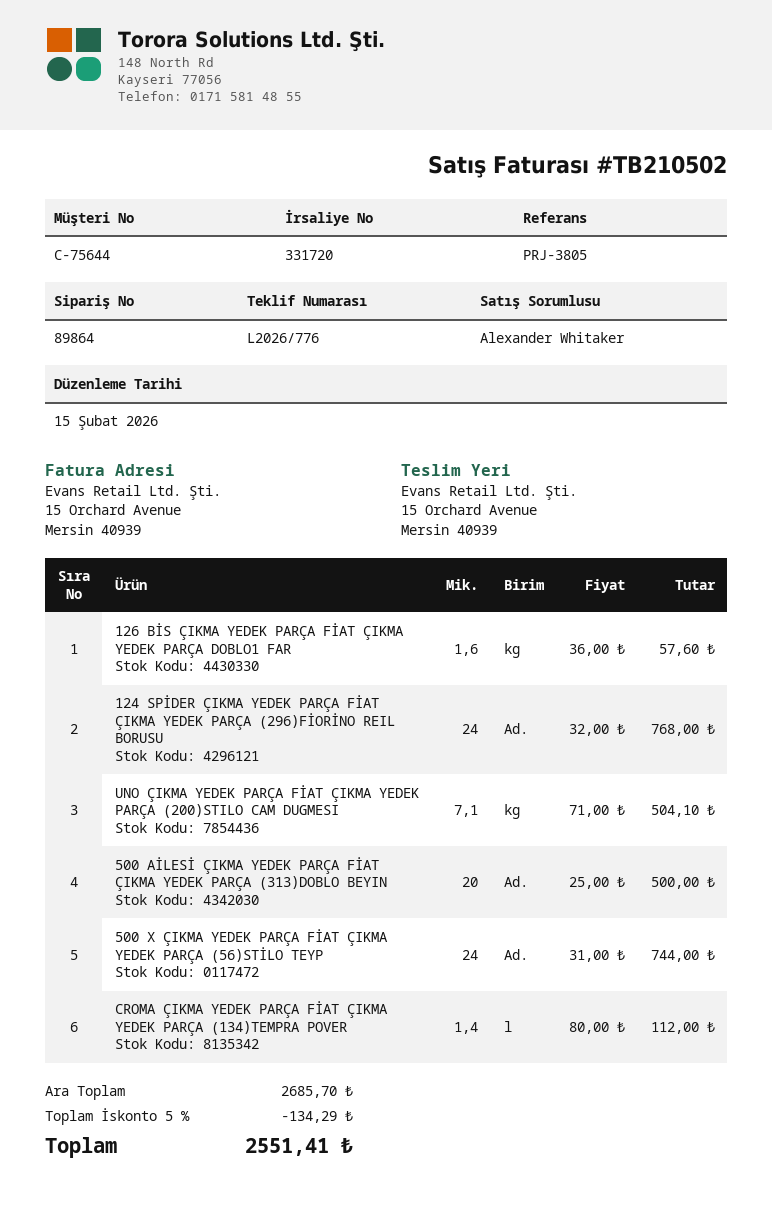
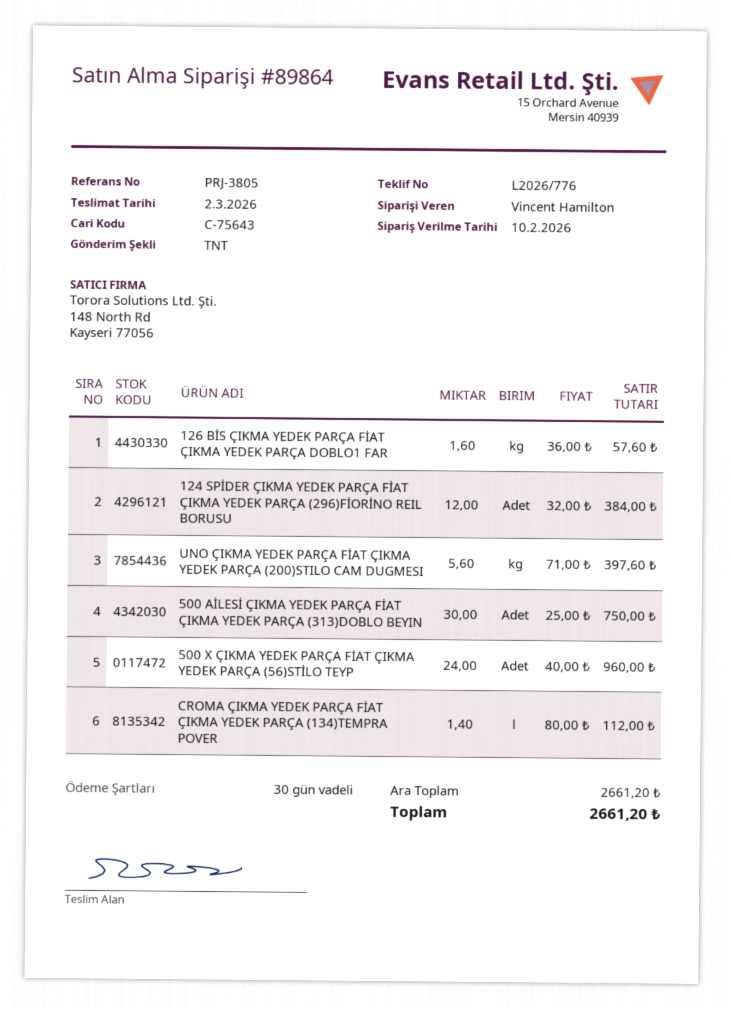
customer number: C-75644 -> C-75643
124 SPİDER ÇIKMA YEDEK PARÇA FİAT ÇIKMA YEDEK PARÇA (296)FİORİNO REIL BORUSU: 24 x 32.00 = 768.00 -> 12 x 32.00 = 384.00
UNO ÇIKMA YEDEK PARÇA FİAT ÇIKMA YEDEK PARÇA (200)STILO CAM DUGMESI: 7.1 x 71.00 = 504.10 -> 5.6 x 71.00 = 397.60
500 AİLESİ ÇIKMA YEDEK PARÇA FİAT ÇIKMA YEDEK PARÇA (313)DOBLO BEYIN: 20 x 25.00 = 500.00 -> 30 x 25.00 = 750.00
500 X ÇIKMA YEDEK PARÇA FİAT ÇIKMA YEDEK PARÇA (56)STİLO TEYP: 24 x 31.00 = 744.00 -> 24 x 40.00 = 960.00
subtotal: 2685.70 -> 2661.20
discount: 5% = 134.29 -> none
total: 2551.41 -> 2661.20

